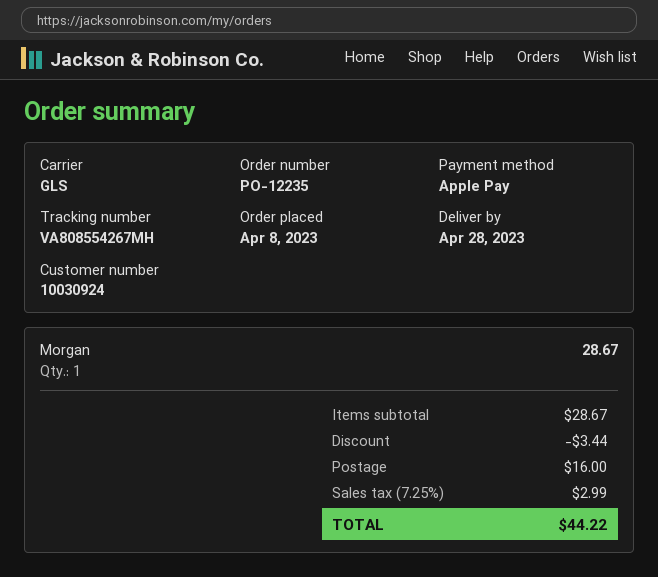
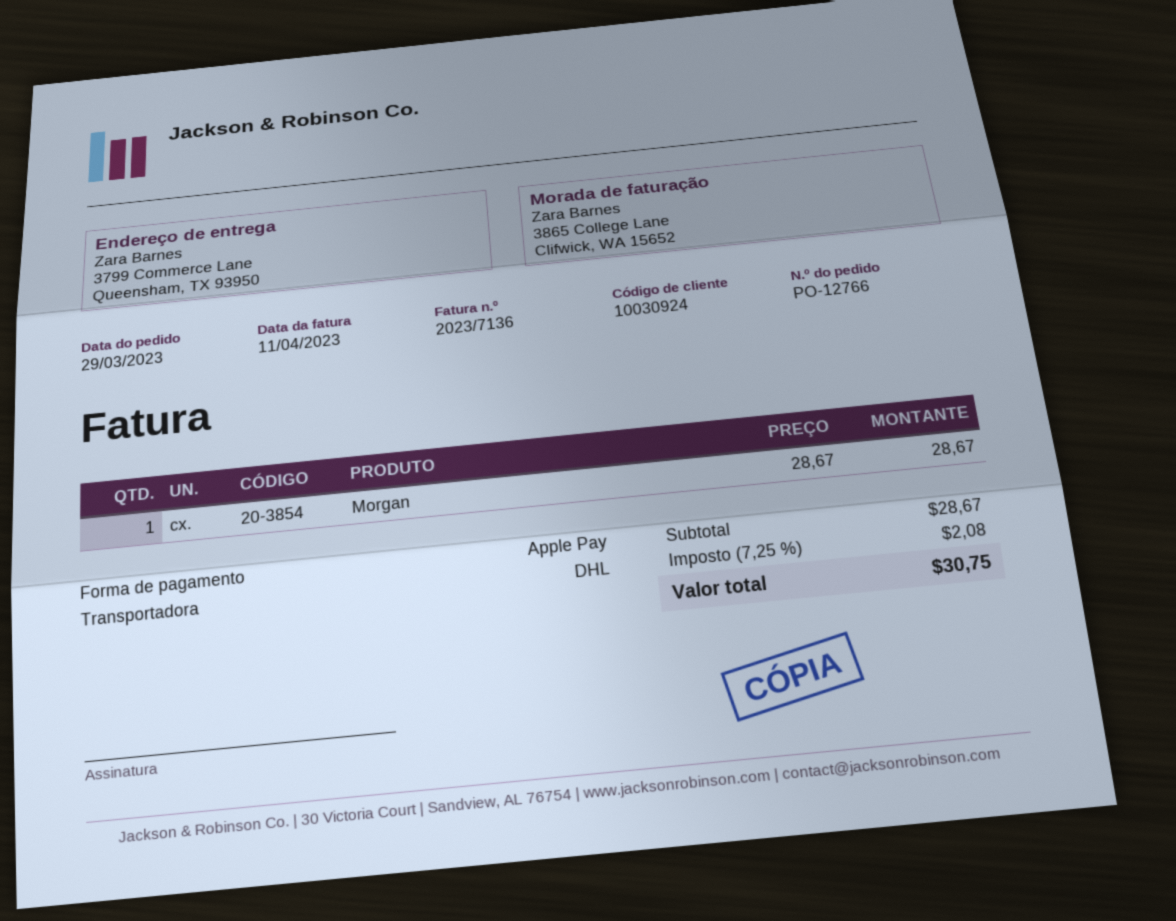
order number: PO-12235 -> PO-12766
order date: 2023-04-08 -> 2023-03-29
shipping method: GLS -> DHL
discount: 3.44 -> none
shipping: 16.00 -> none
tax: 7.25% = 2.99 -> 7.25% = 2.08
total: 44.22 -> 30.75

